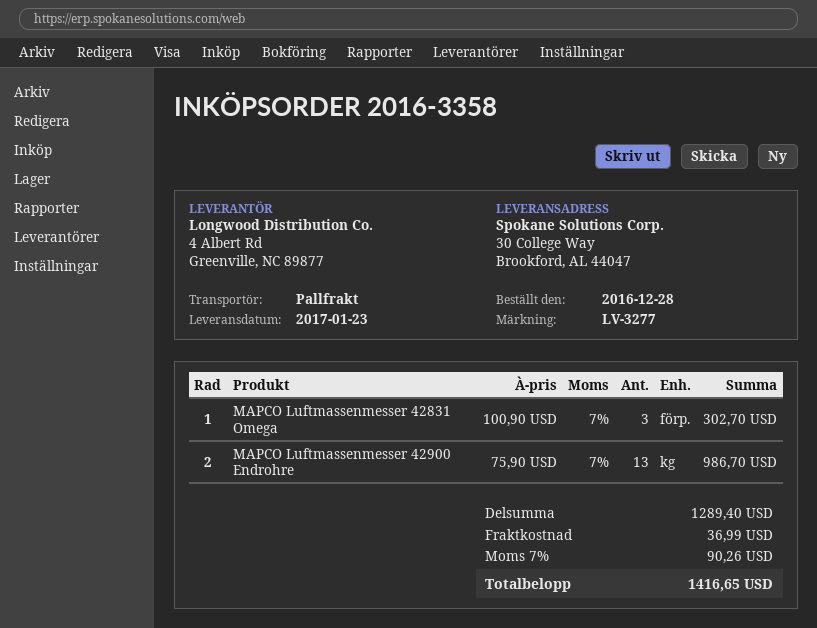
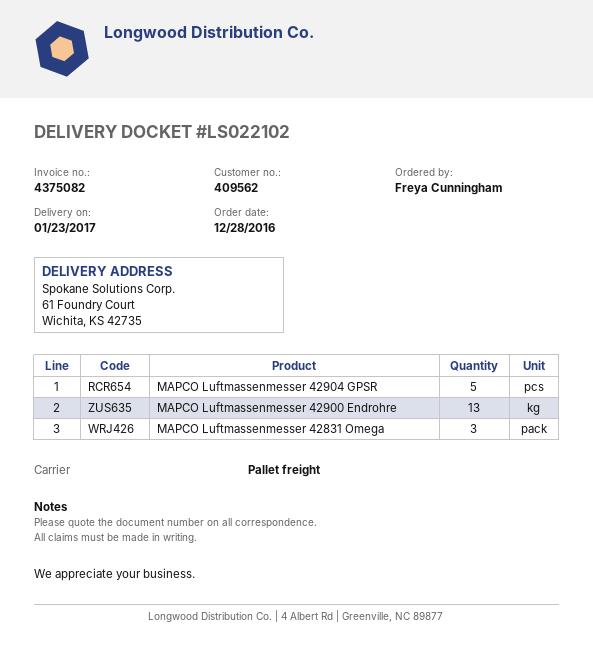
ship to: 30 College Way, Brookford, AL 44047 -> 61 Foundry Court, Wichita, KS 42735
MAPCO Luftmassenmesser 42904 GPSR: none -> 5

